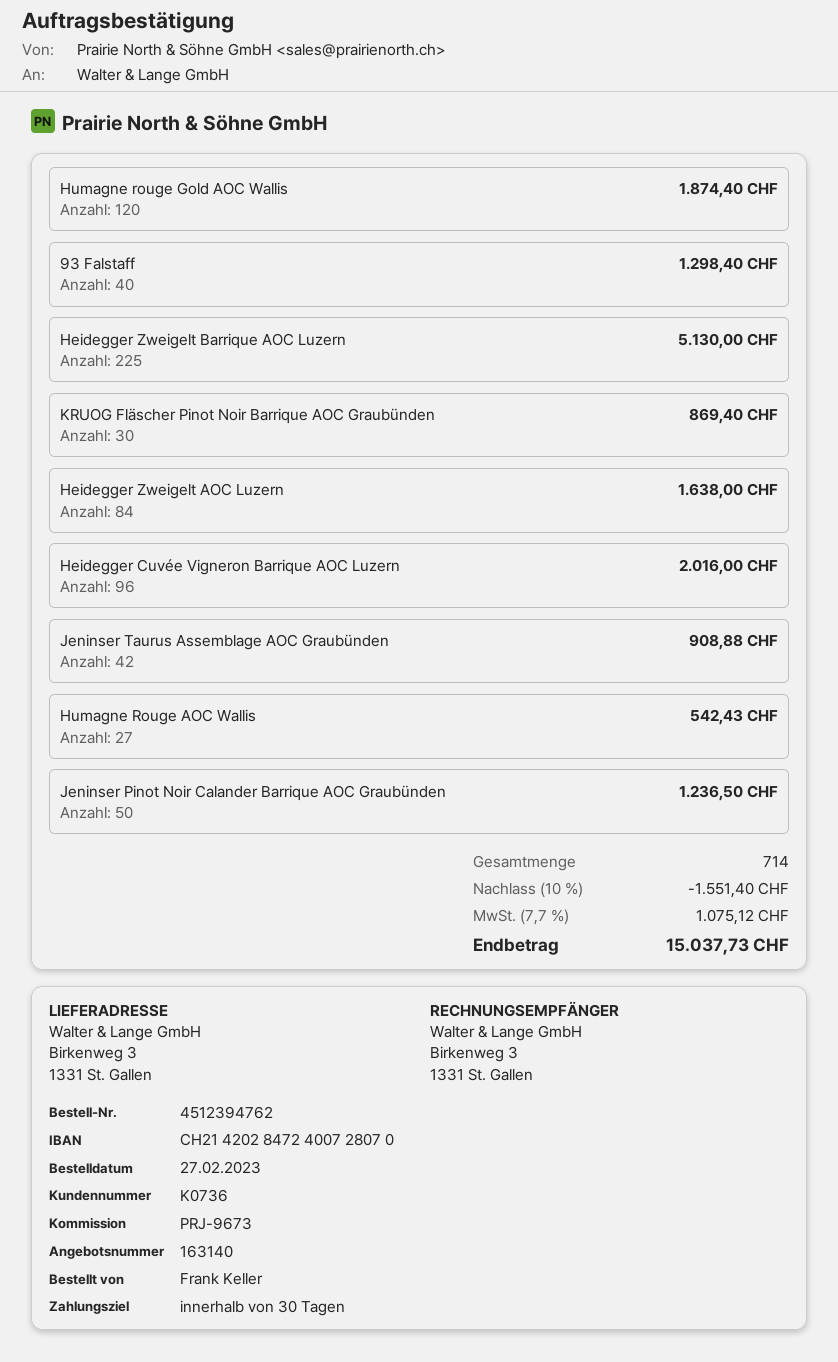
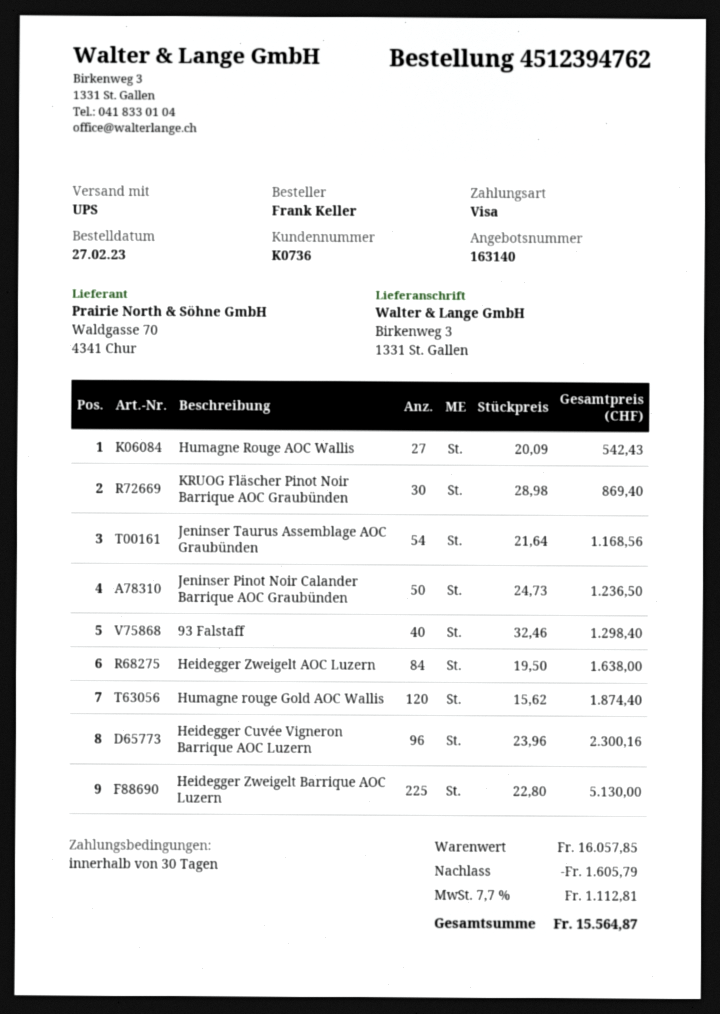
Heidegger Cuvée Vigneron Barrique AOC Luzern: 96 for 2016.00 -> 96 for 2300.16
Jeninser Taurus Assemblage AOC Graubünden: 42 for 908.88 -> 54 for 1168.56
discount: 1551.40 -> 1605.79
tax: 7.7% = 1075.12 -> 7.7% = 1112.81
total: 15037.73 -> 15564.87

